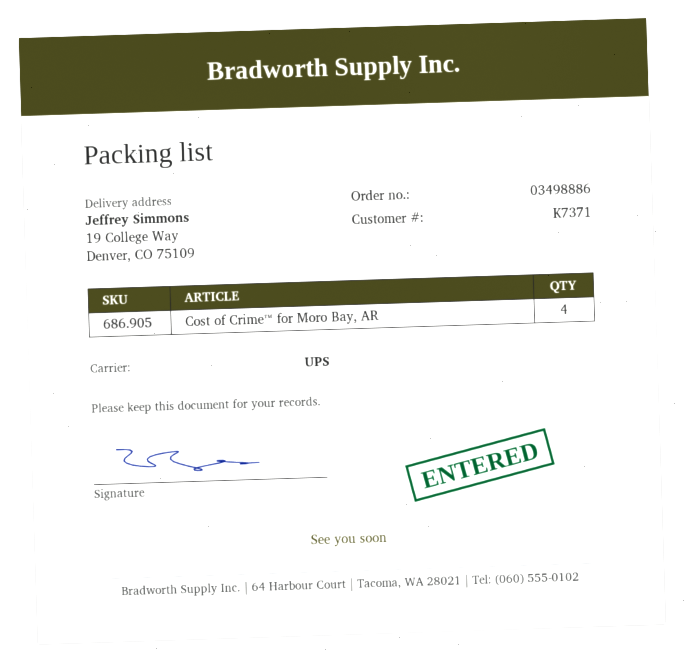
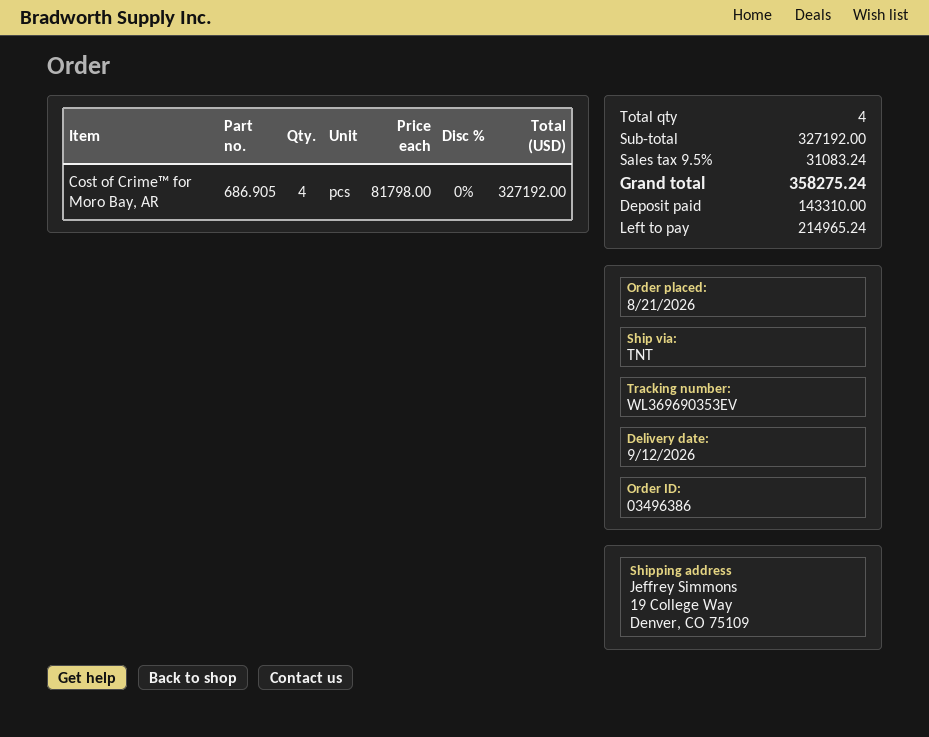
order number: 03498886 -> 03496386
shipping method: UPS -> TNT

